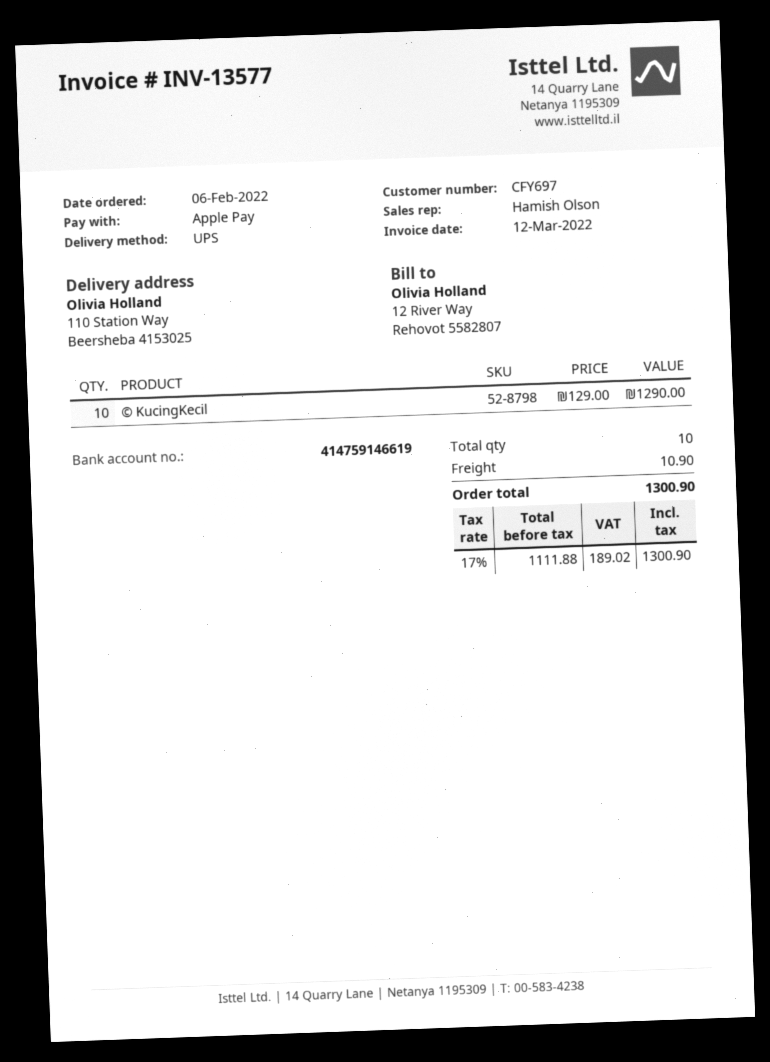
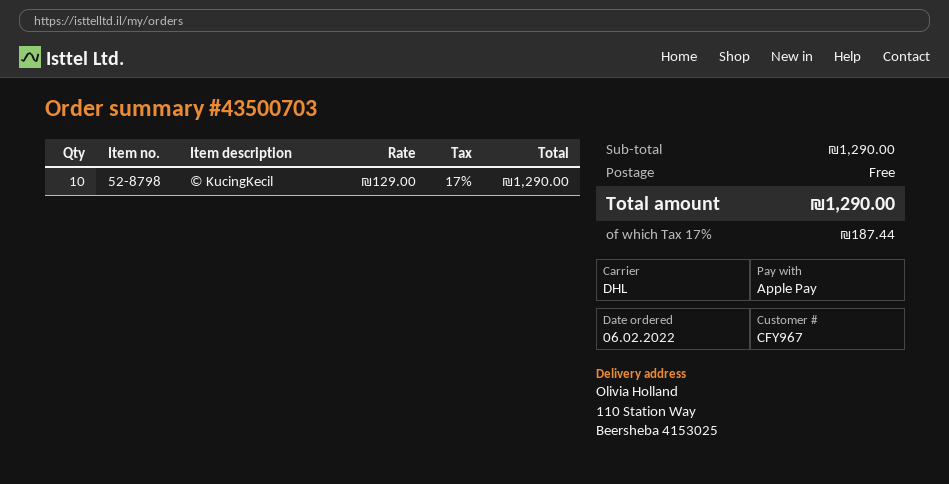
customer number: CFY697 -> CFY967
shipping method: UPS -> DHL
shipping: 10.90 -> 0.00
tax: 17% = 189.02 -> 17% = 187.44
total: 1300.90 -> 1290.00

